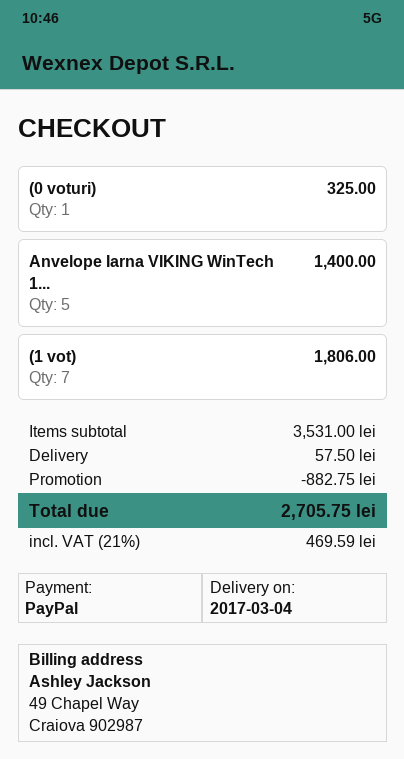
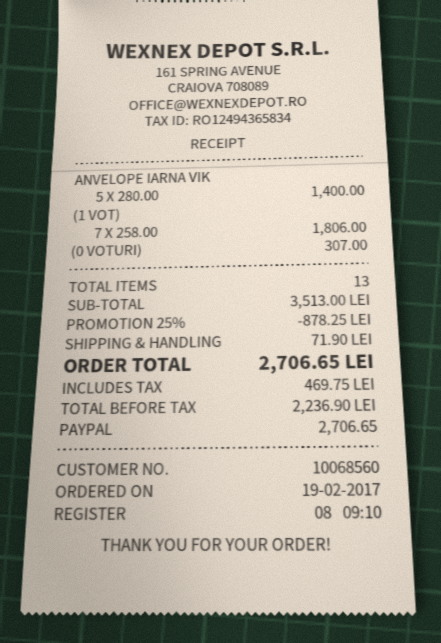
(0 voturi): 1 for 325.00 -> 1 for 307.00
subtotal: 3531.00 -> 3513.00
discount: 882.75 -> 878.25
shipping: 57.50 -> 71.90
tax: 469.59 -> 469.75
total: 2705.75 -> 2706.65

